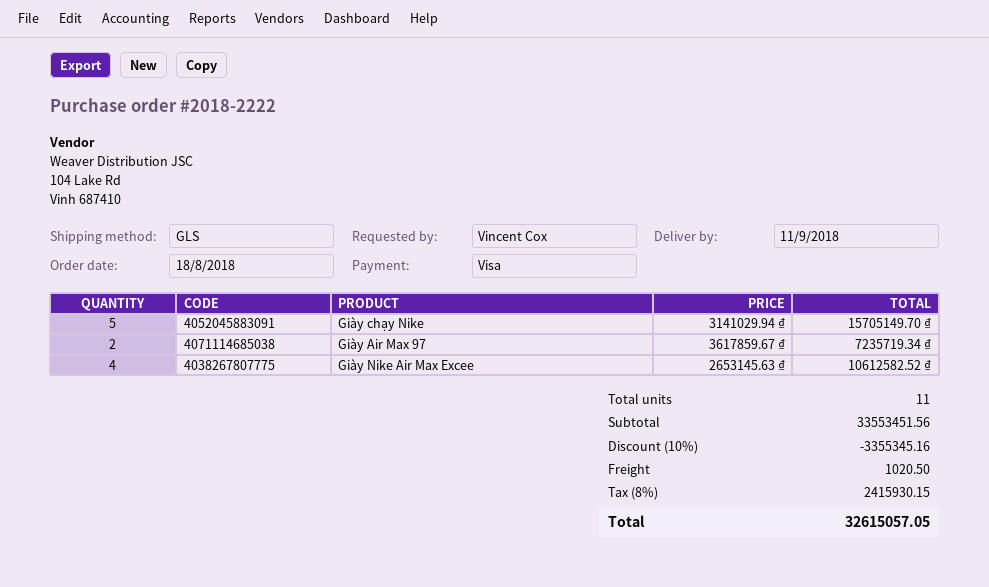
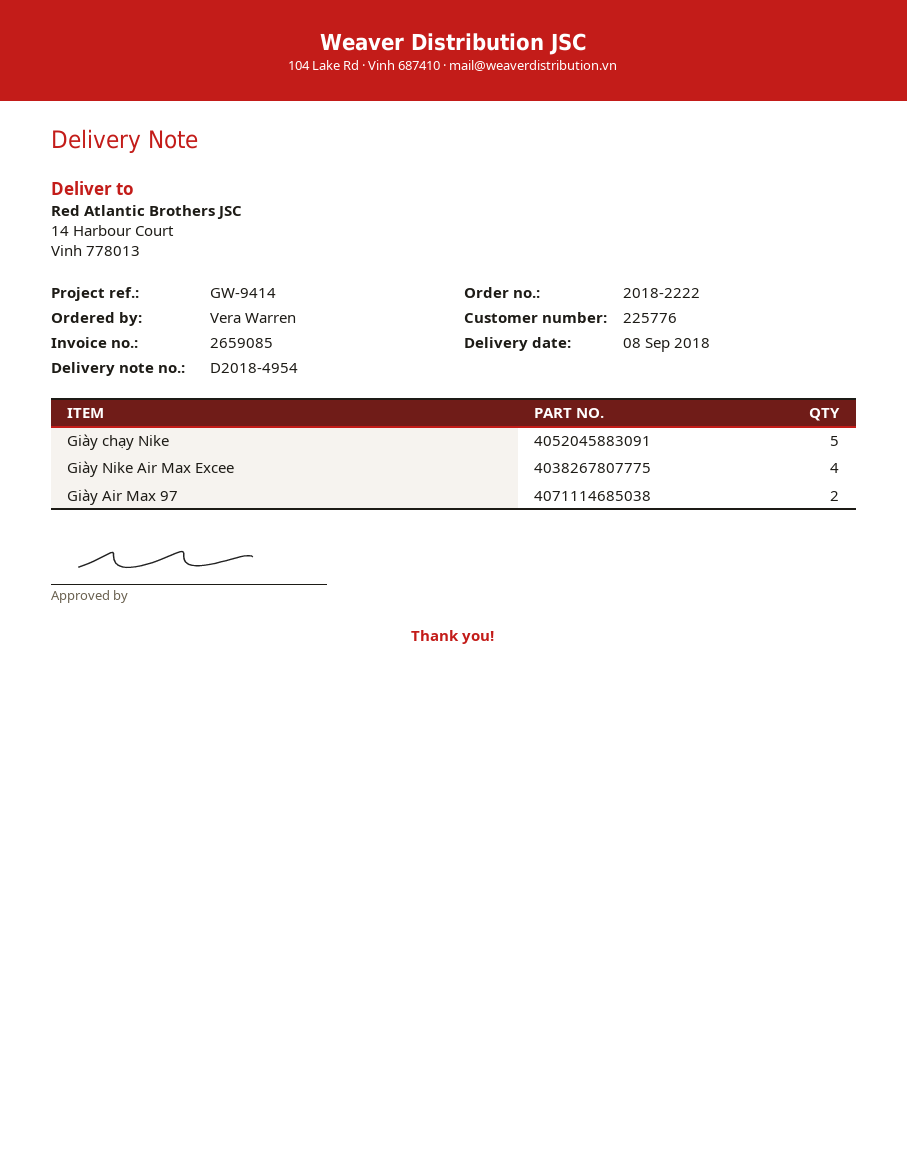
delivery date: 2018-09-11 -> 2018-09-08
ordered by: Vincent Cox -> Vera Warren

